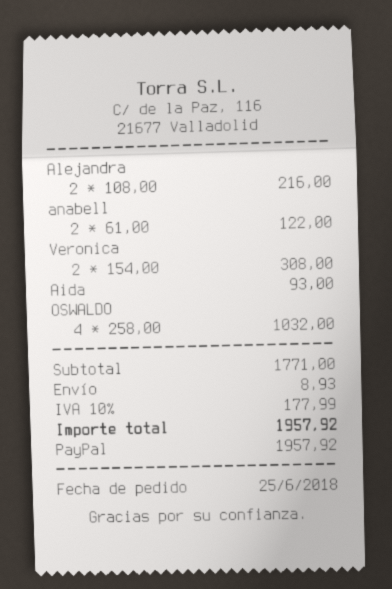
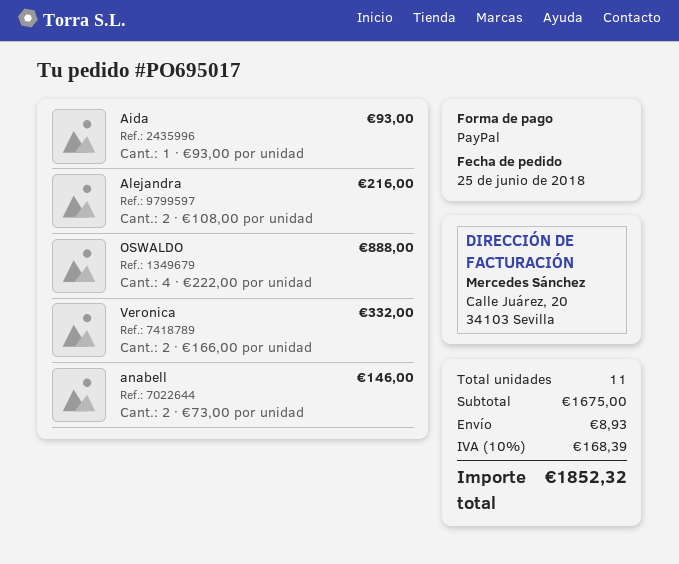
anabell: 2 x 61.00 = 122.00 -> 2 x 73.00 = 146.00
Veronica: 2 x 154.00 = 308.00 -> 2 x 166.00 = 332.00
OSWALDO: 4 x 258.00 = 1032.00 -> 4 x 222.00 = 888.00
subtotal: 1771.00 -> 1675.00
tax: 10% = 177.99 -> 10% = 168.39
total: 1957.92 -> 1852.32

